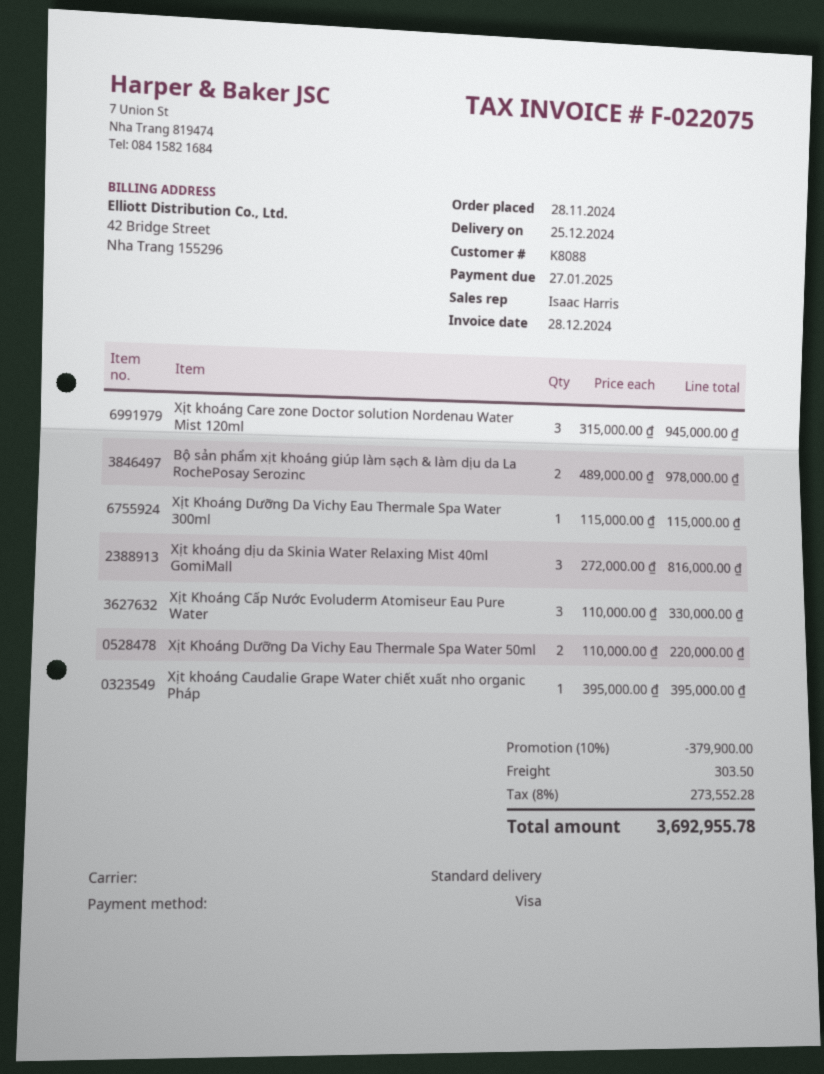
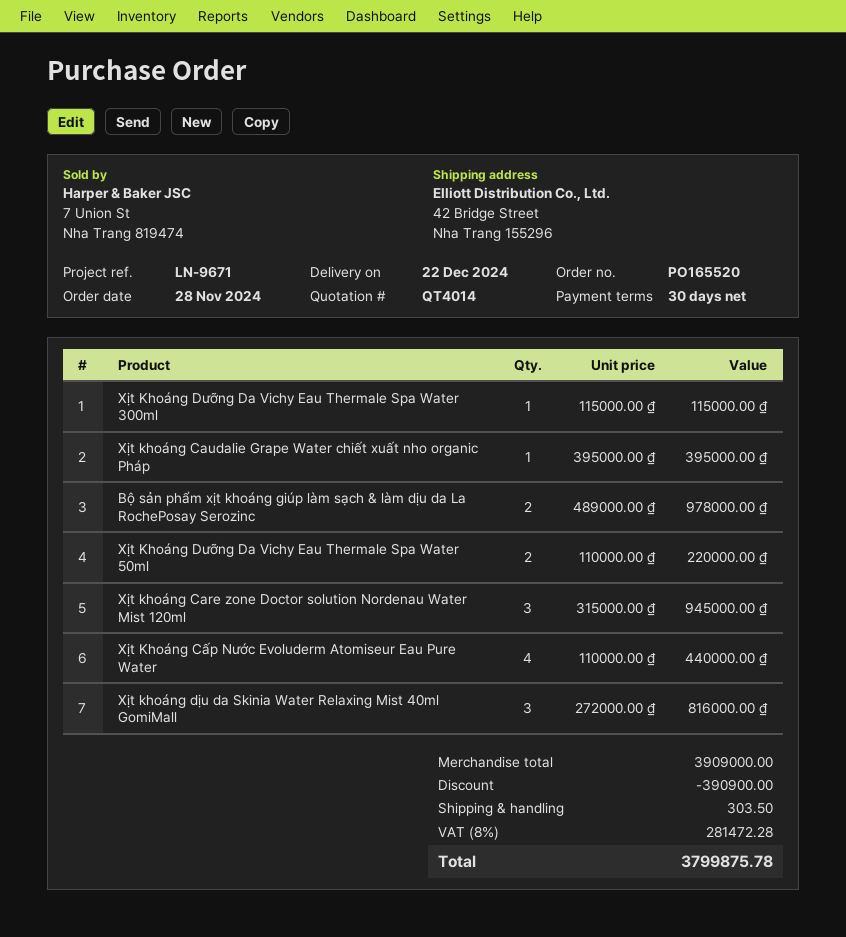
delivery date: 2024-12-25 -> 2024-12-22
Xịt Khoáng Cấp Nước Evoluderm Atomiseur Eau Pure Water: 3 x 110000.00 = 330000.00 -> 4 x 110000.00 = 440000.00
discount: 379900.00 -> 390900.00
tax: 8% = 273552.28 -> 8% = 281472.28
total: 3692955.78 -> 3799875.78

